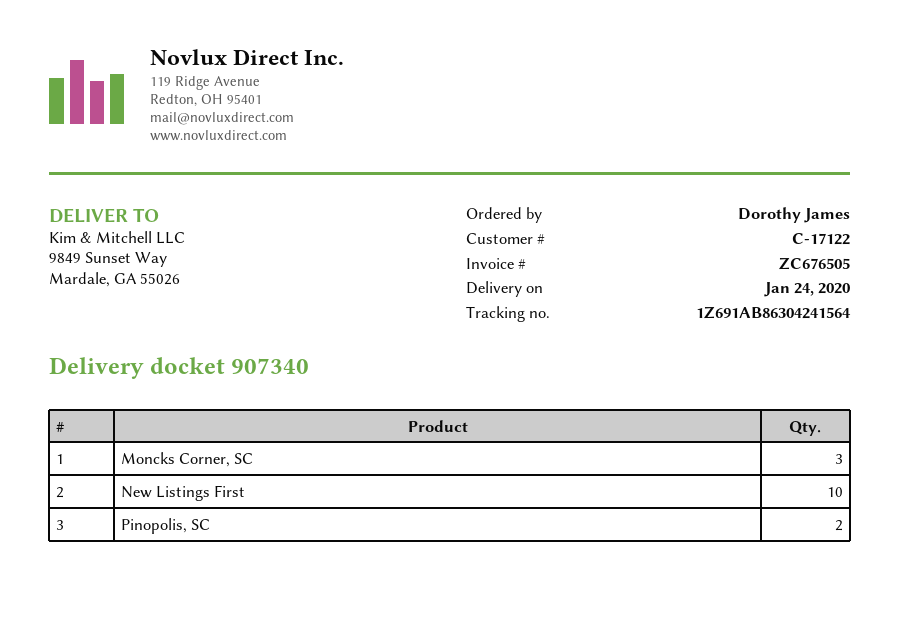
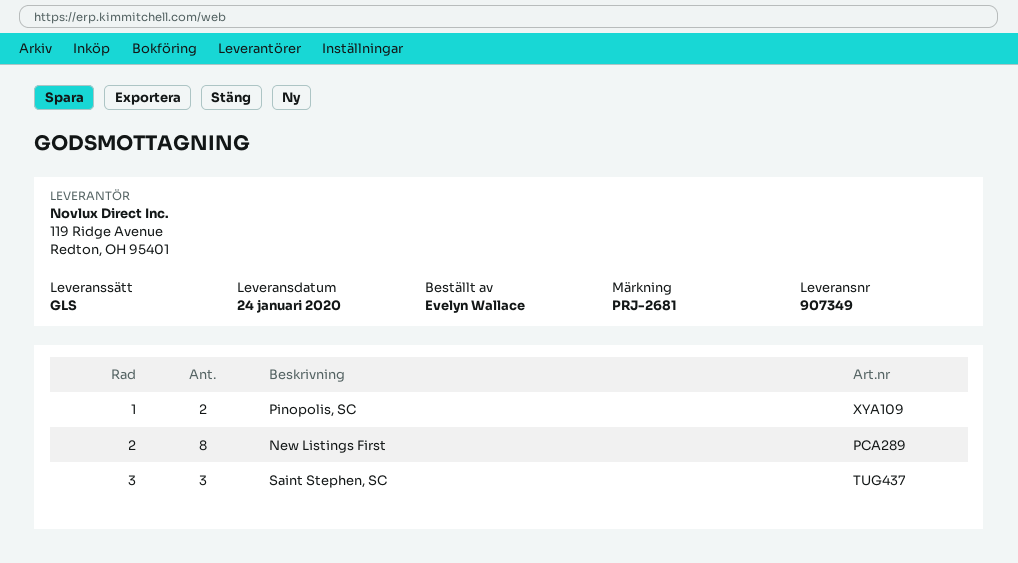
delivery note number: 907340 -> 907349
ordered by: Dorothy James -> Evelyn Wallace
Moncks Corner, SC: 3 -> none
New Listings First: 10 -> 8
Saint Stephen, SC: none -> 3

